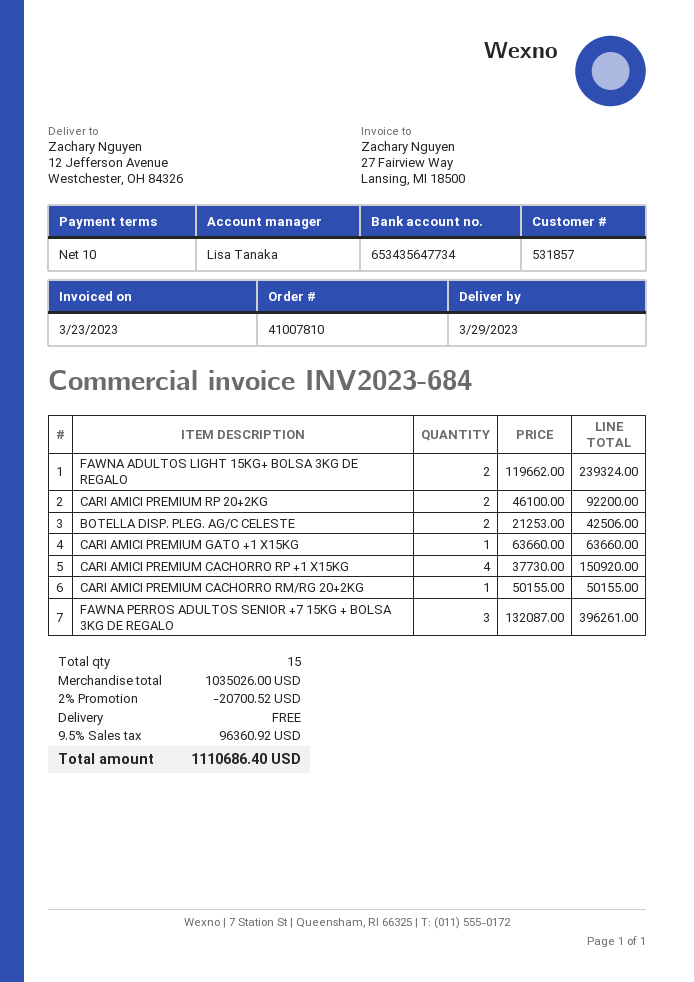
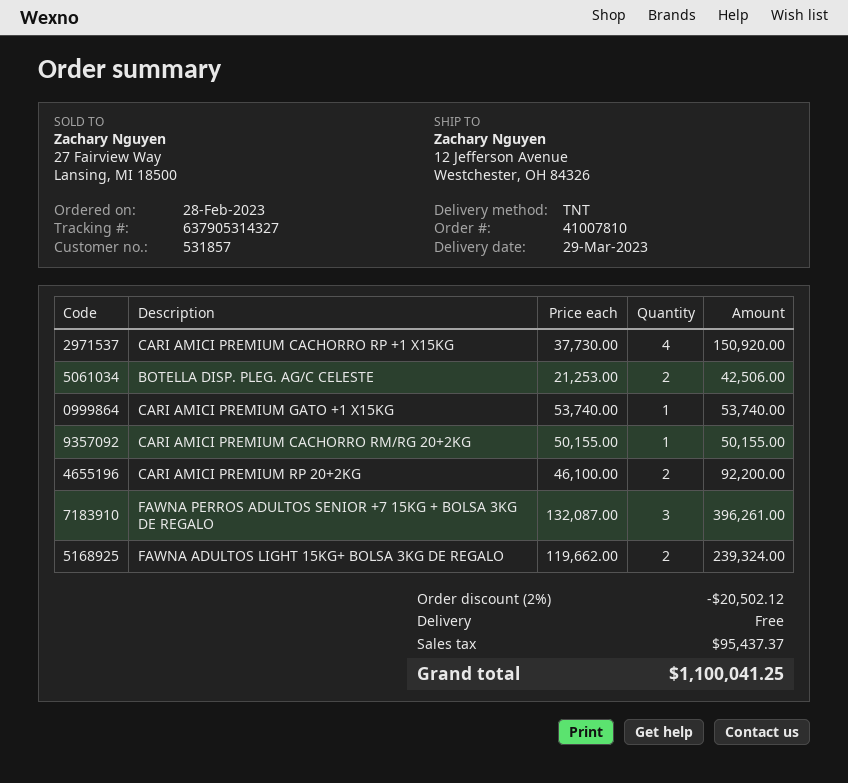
CARI AMICI PREMIUM GATO +1 X15KG: 1 x 63660.00 = 63660.00 -> 1 x 53740.00 = 53740.00
discount: 2% = 20700.52 -> 2% = 20502.12
tax: 96360.92 -> 95437.37
total: 1110686.40 -> 1100041.25

